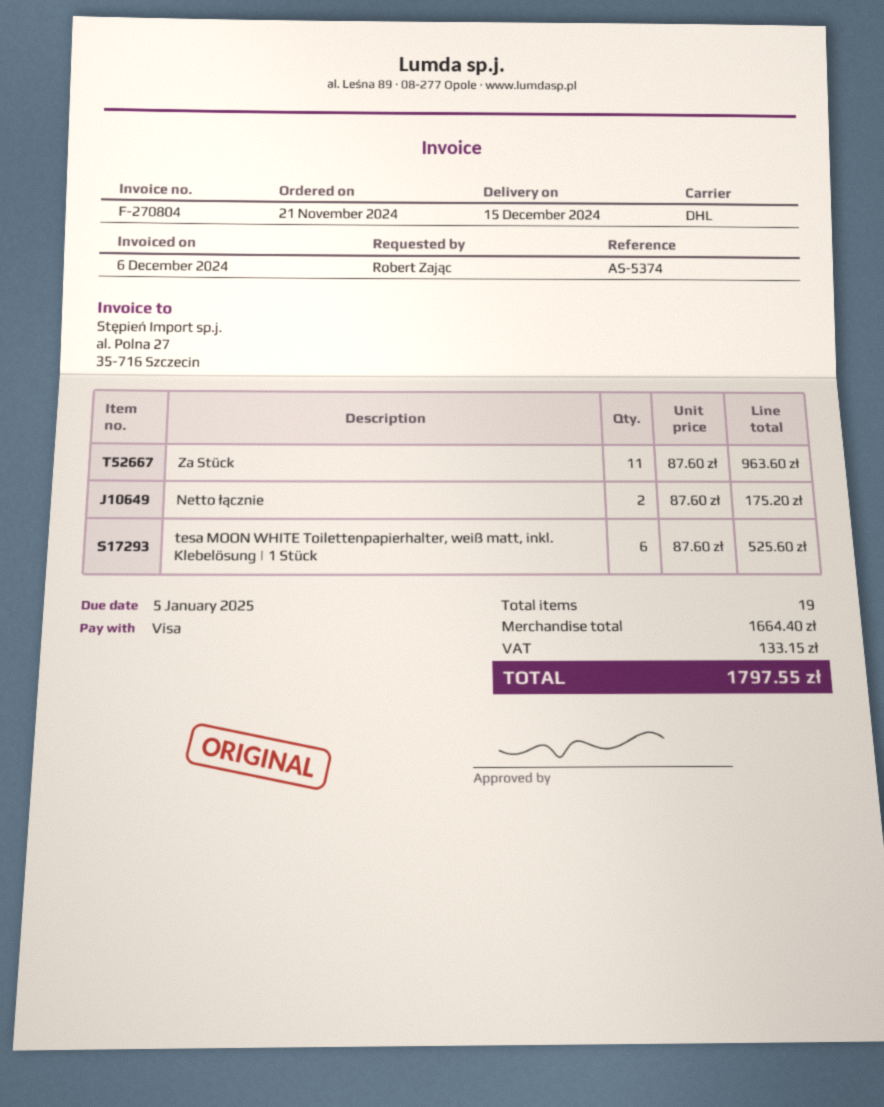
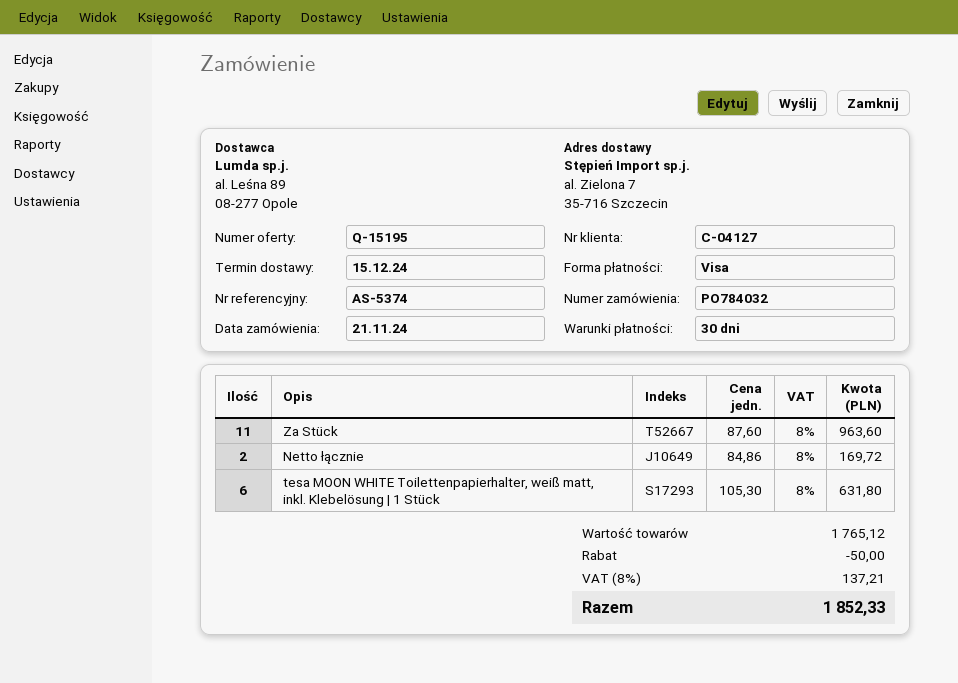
Netto łącznie: 2 x 87.60 = 175.20 -> 2 x 84.86 = 169.72
tesa MOON WHITE Toilettenpapierhalter, weiß matt, inkl. Klebelösung | 1 Stück: 6 x 87.60 = 525.60 -> 6 x 105.30 = 631.80
subtotal: 1664.40 -> 1765.12
discount: none -> 50.00
tax: 133.15 -> 137.21
total: 1797.55 -> 1852.33

